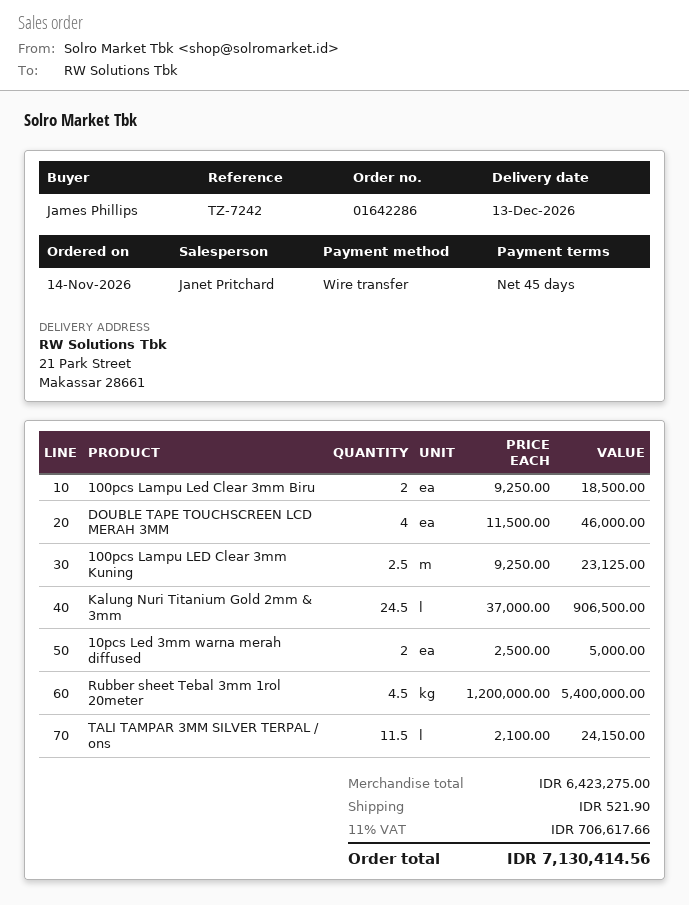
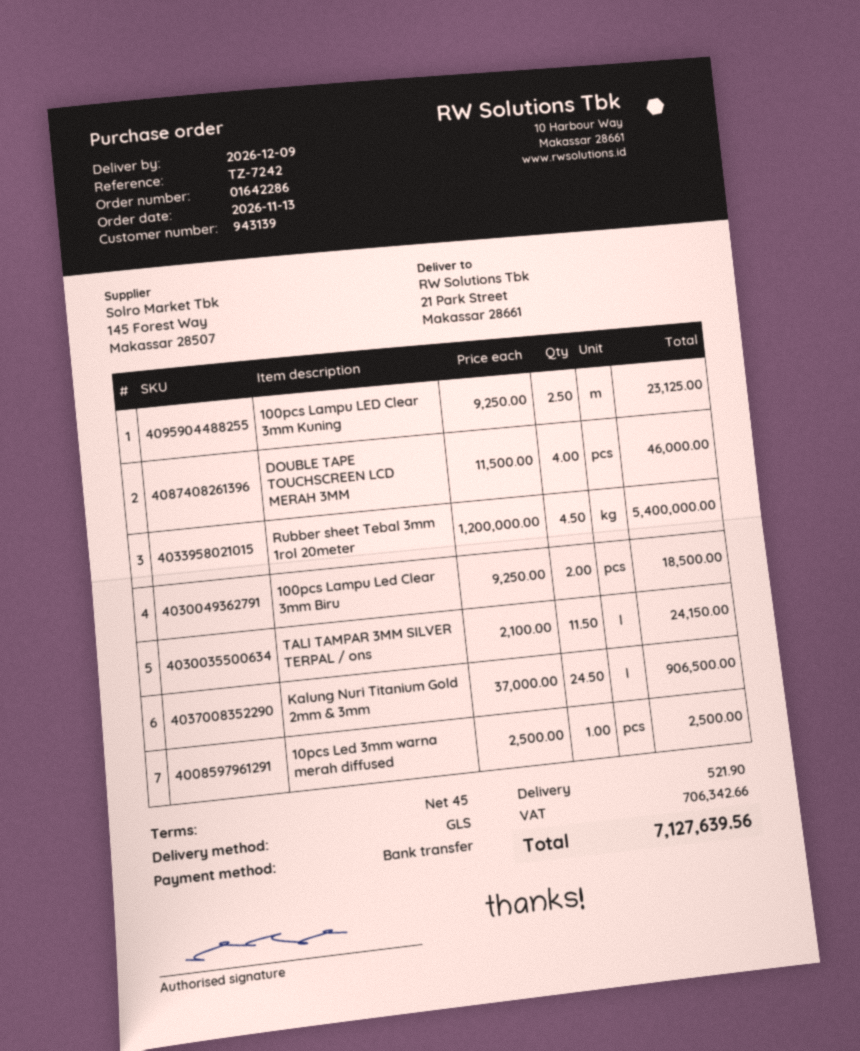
order date: 2026-11-14 -> 2026-11-13
delivery date: 2026-12-13 -> 2026-12-09
10pcs Led 3mm warna merah diffused: 2 x 2500.00 = 5000.00 -> 1 x 2500.00 = 2500.00
tax: 706617.66 -> 706342.66
total: 7130414.56 -> 7127639.56

